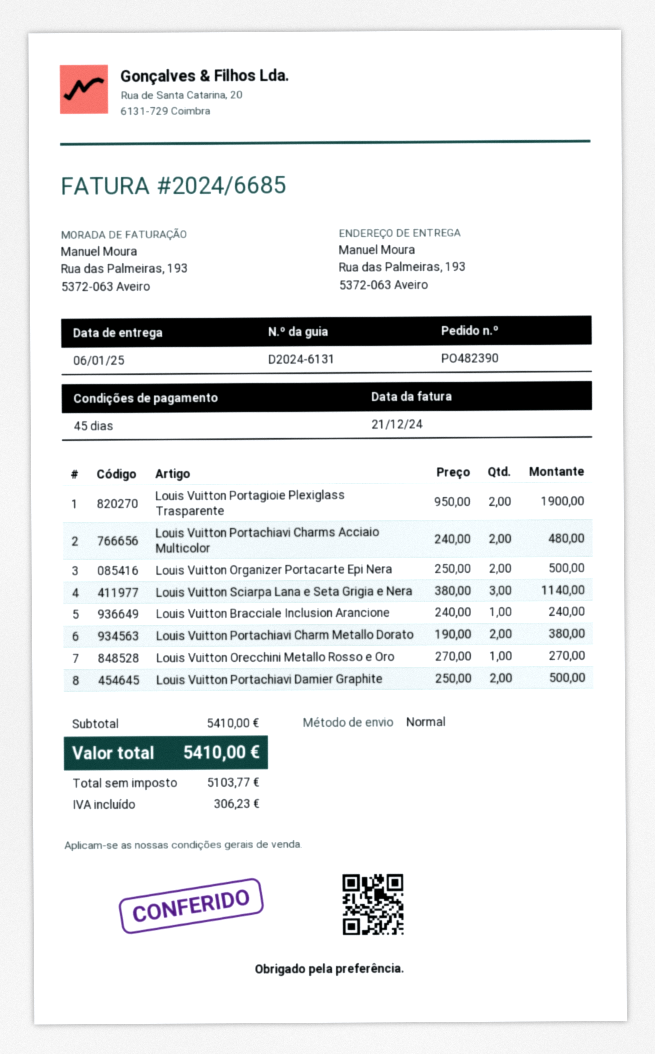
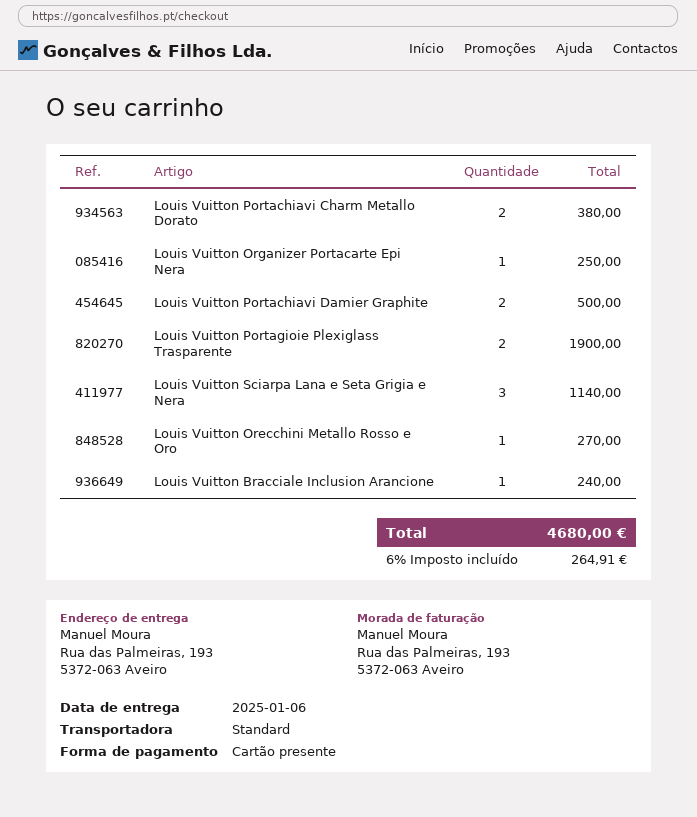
Louis Vuitton Portachiavi Charms Acciaio Multicolor: 2 for 480.00 -> none
Louis Vuitton Organizer Portacarte Epi Nera: 2 for 500.00 -> 1 for 250.00
tax: 306.23 -> 264.91
total: 5410.00 -> 4680.00

